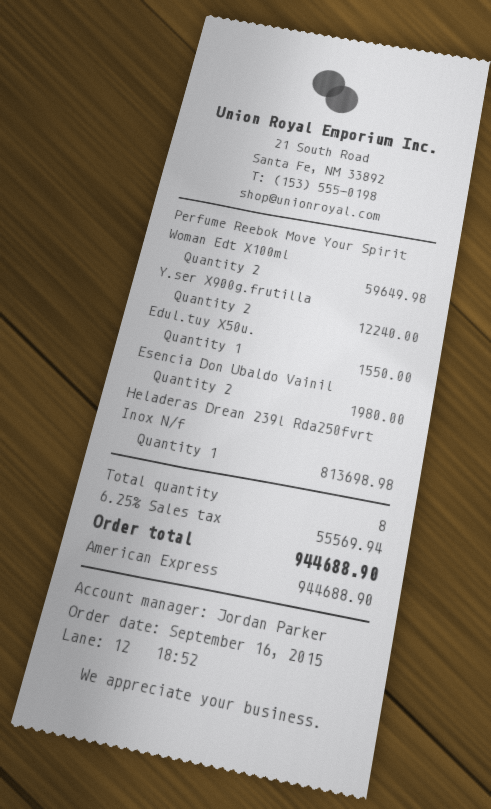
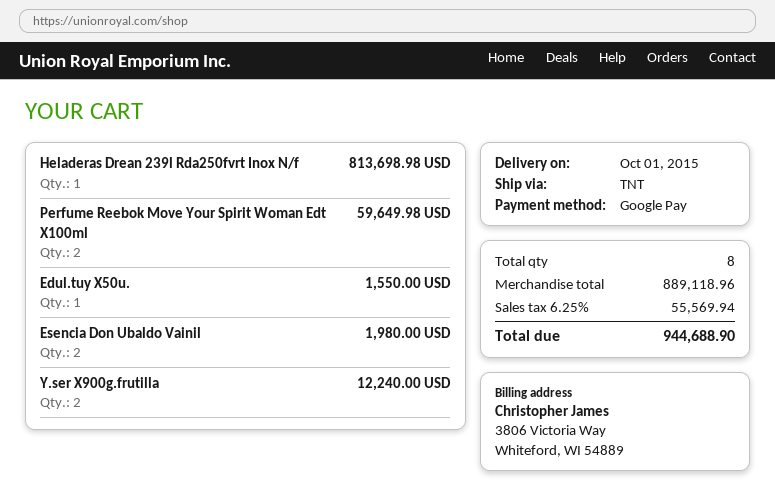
payment method: American Express -> Google Pay

